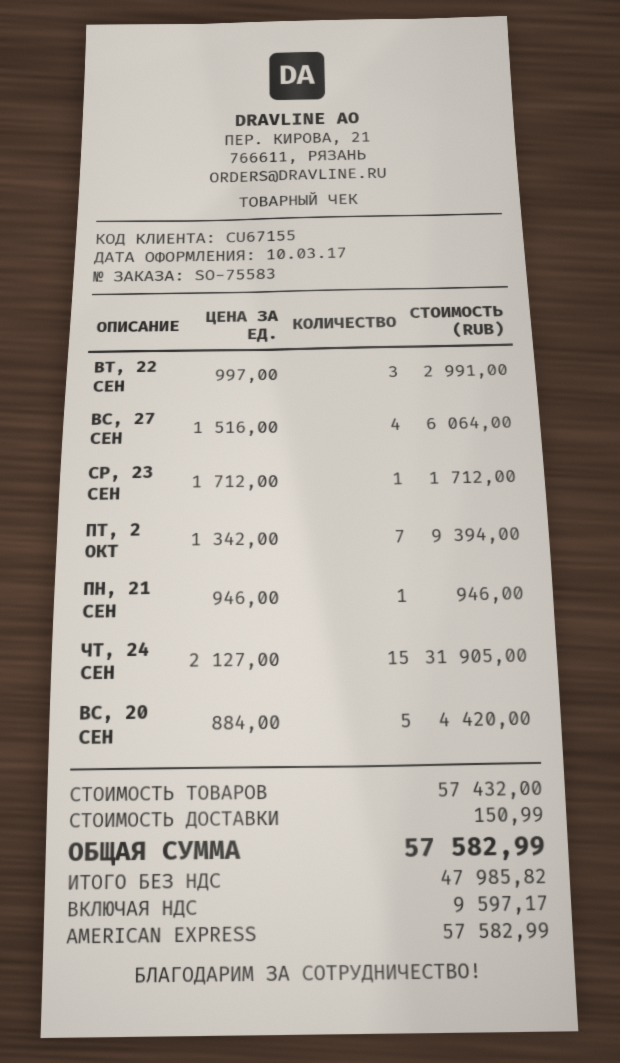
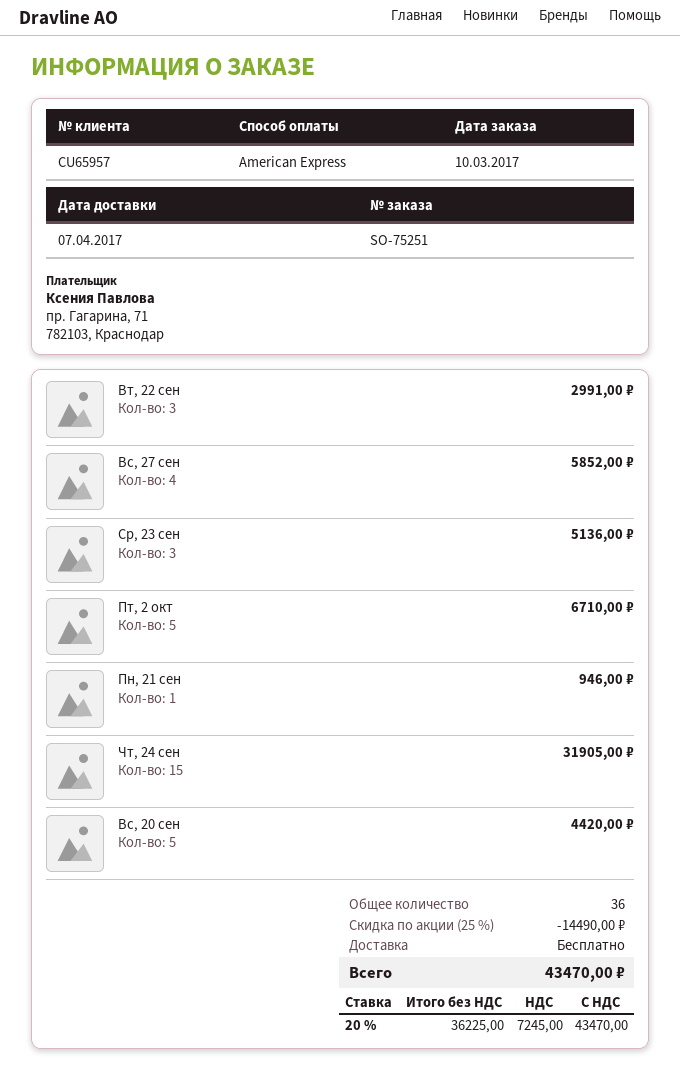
order number: SO-75583 -> SO-75251
customer number: CU67155 -> CU65957
ВС, 27 СЕН: 4 for 6064.00 -> 4 for 5852.00
СР, 23 СЕН: 1 for 1712.00 -> 3 for 5136.00
ПТ, 2 ОКТ: 7 for 9394.00 -> 5 for 6710.00
discount: none -> 25% = 14490.00
shipping: 150.99 -> 0.00
net: 47985.82 -> 36225.00
tax: 9597.17 -> 7245.00
total: 57582.99 -> 43470.00

